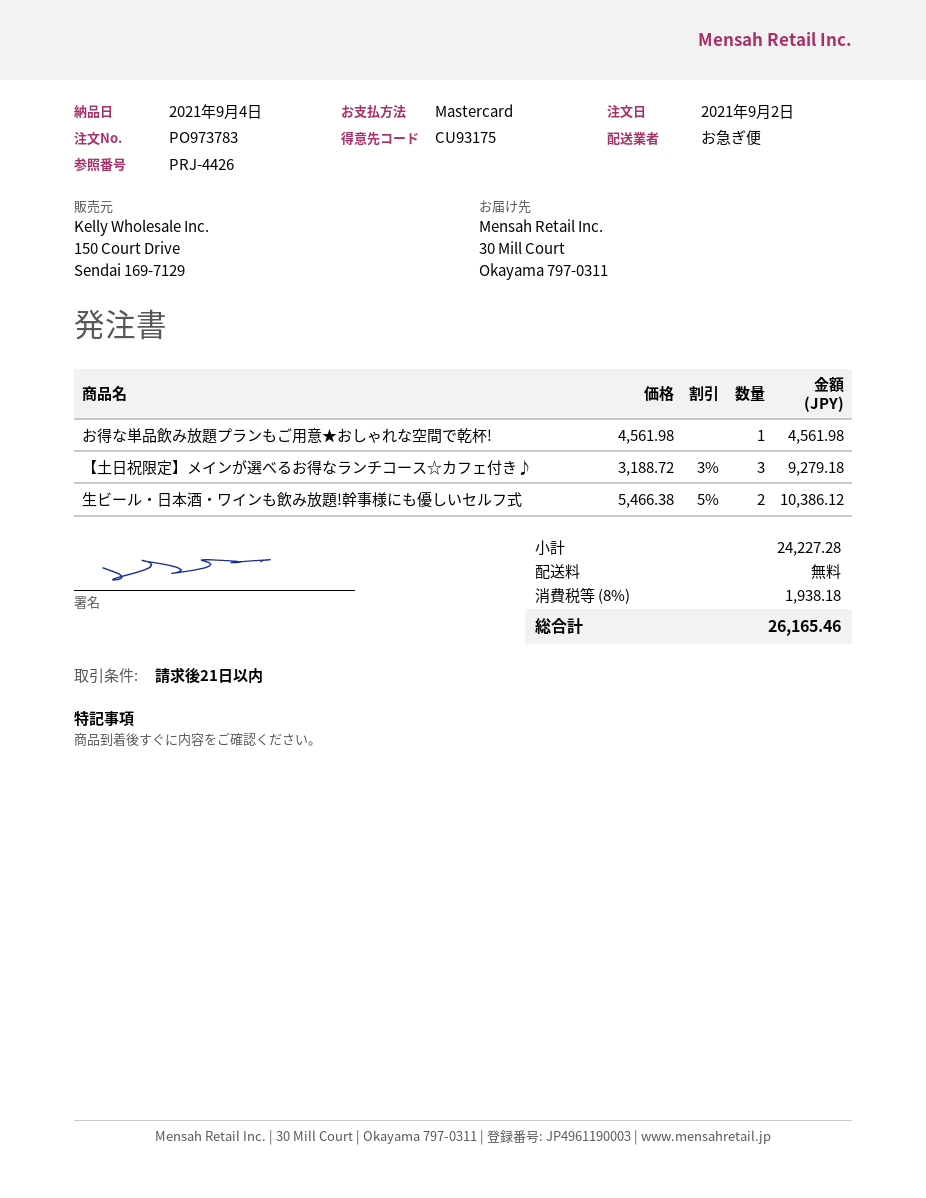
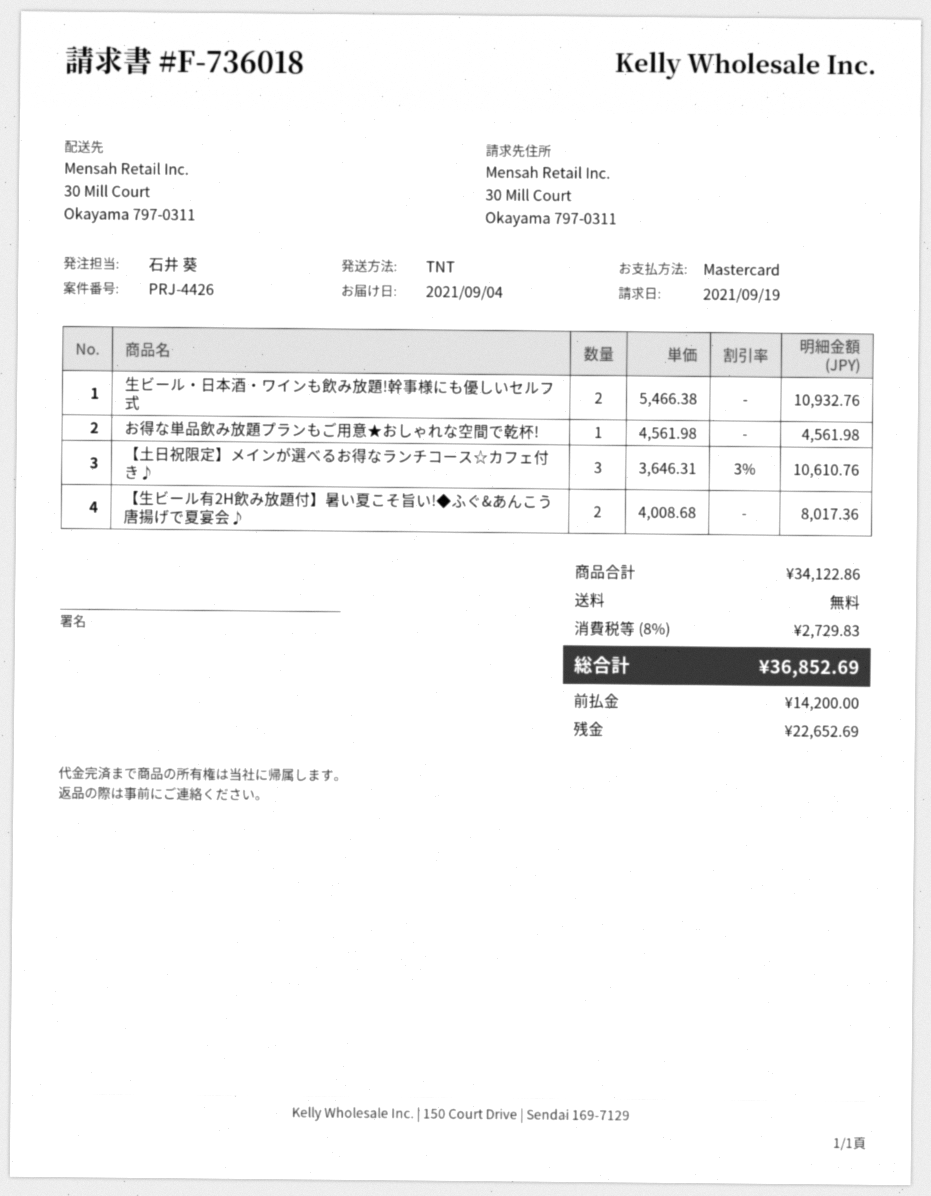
shipping method: express -> TNT
【土日祝限定】メインが選べるお得なランチコース☆カフェ付き♪: 3 x 3188.72 - 3% = 9279.18 -> 3 x 3646.31 - 3% = 10610.76
生ビール・日本酒・ワインも飲み放題!幹事様にも優しいセルフ式: 2 x 5466.38 - 5% = 10386.12 -> 2 x 5466.38 = 10932.76
【生ビール有2H飲み放題付】暑い夏こそ旨い!◆ふぐ&あんこう唐揚げで夏宴会♪: none -> 2 x 4008.68 = 8017.36
subtotal: 24227.28 -> 34122.86
tax: 8% = 1938.18 -> 8% = 2729.83
total: 26165.46 -> 36852.69

